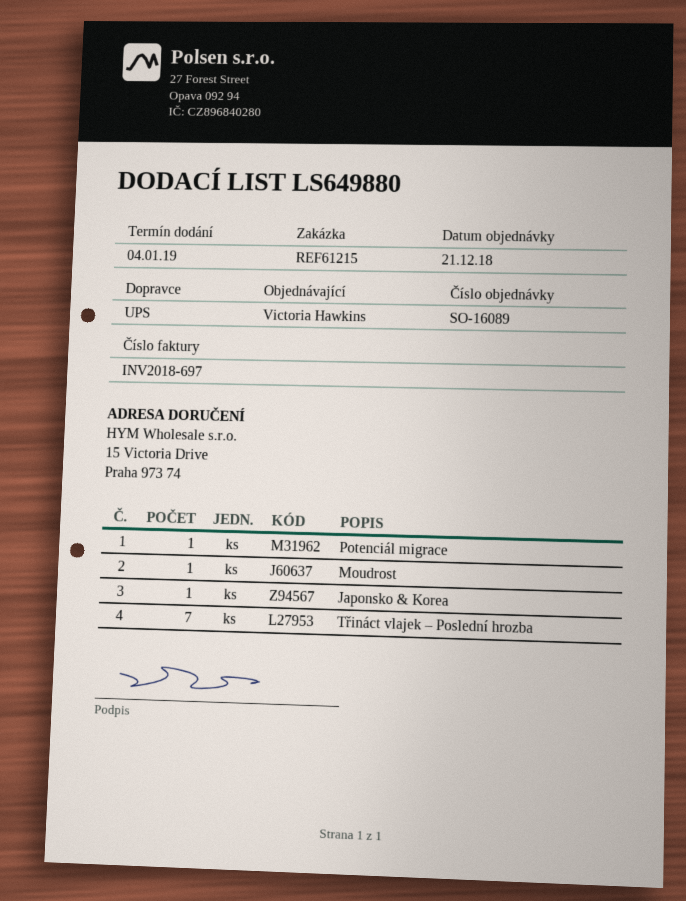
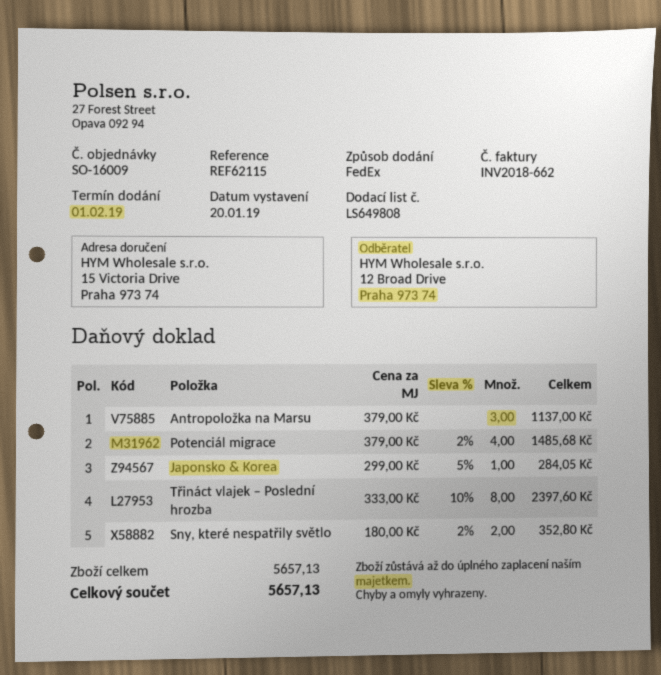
order number: SO-16089 -> SO-16009
delivery note number: LS649880 -> LS649808
delivery date: 2019-01-04 -> 2019-02-01
invoice number: INV2018-697 -> INV2018-662
reference: REF61215 -> REF62115
shipping method: UPS -> FedEx
Potenciál migrace: 1 -> 4
Moudrost: 1 -> none
Třináct vlajek – Poslední hrozba: 7 -> 8
Antropoložka na Marsu: none -> 3
Sny, které nespatřily světlo: none -> 2

